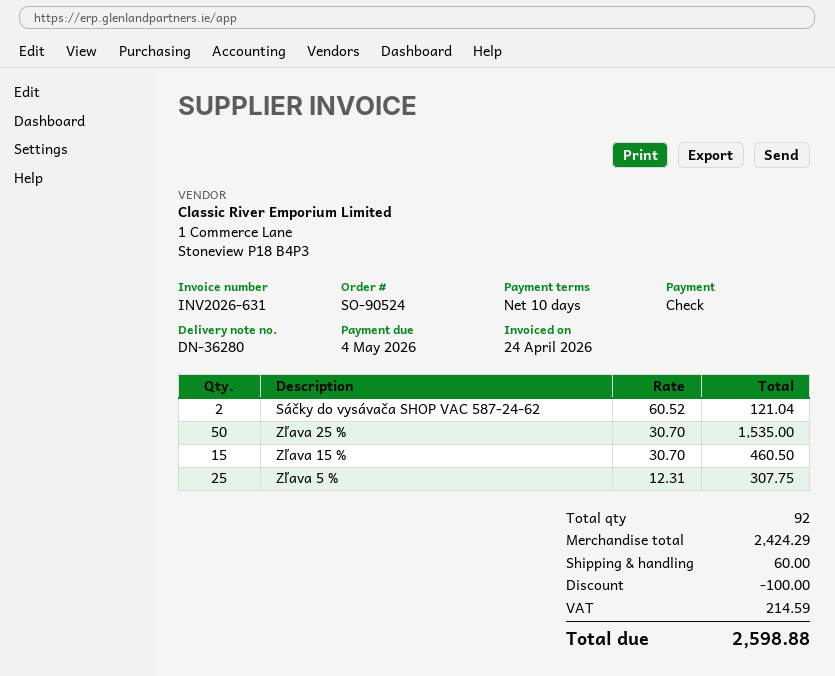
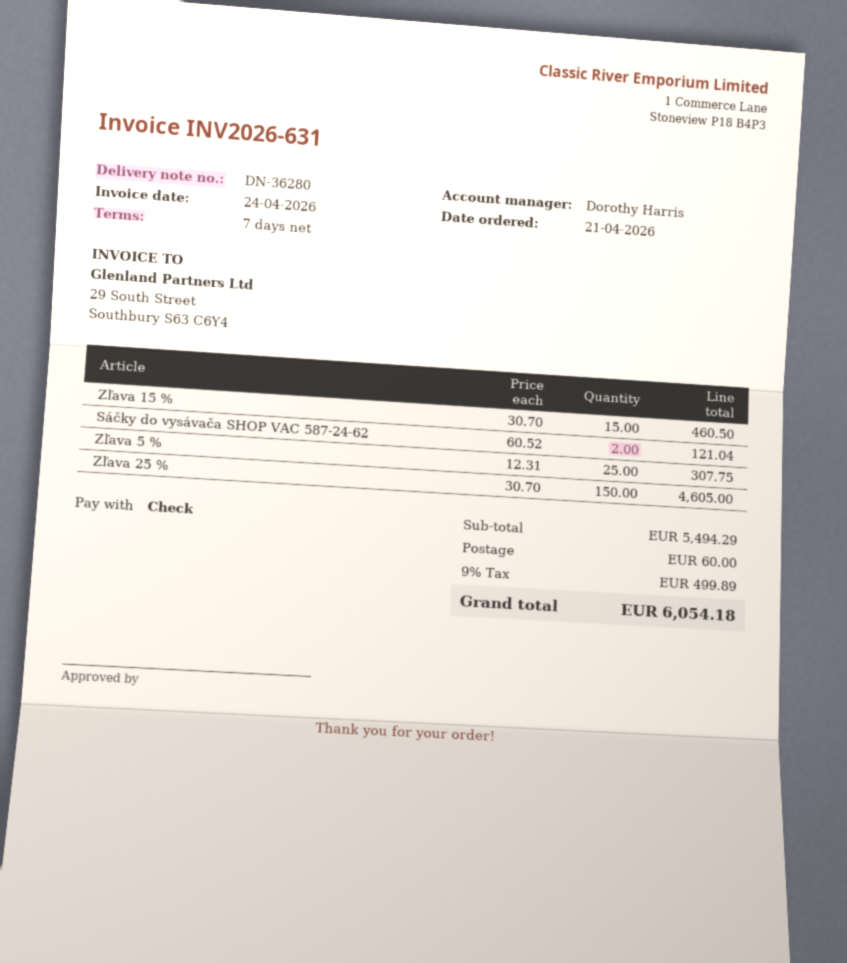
payment terms: 10 days -> 7 days
Zľava 25 %: 50 x 30.70 = 1535.00 -> 150 x 30.70 = 4605.00
subtotal: 2424.29 -> 5494.29
discount: 100.00 -> none
tax: 214.59 -> 499.89
total: 2598.88 -> 6054.18

